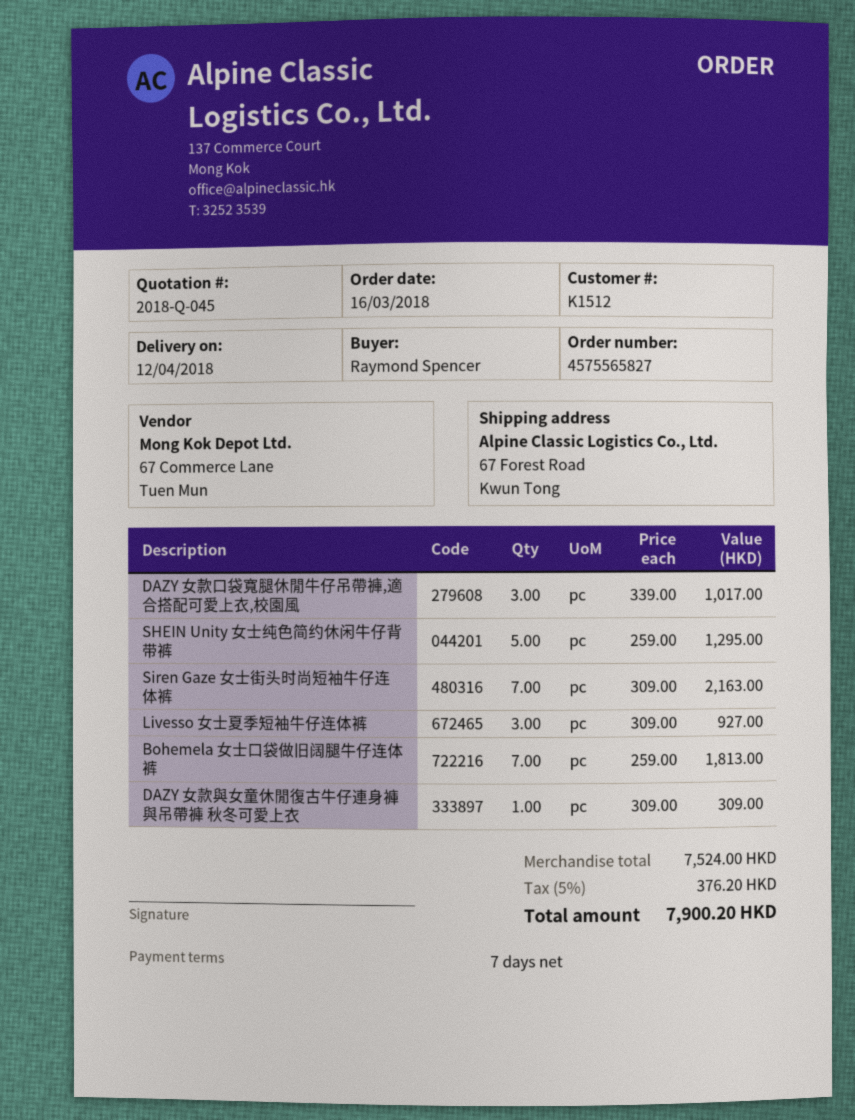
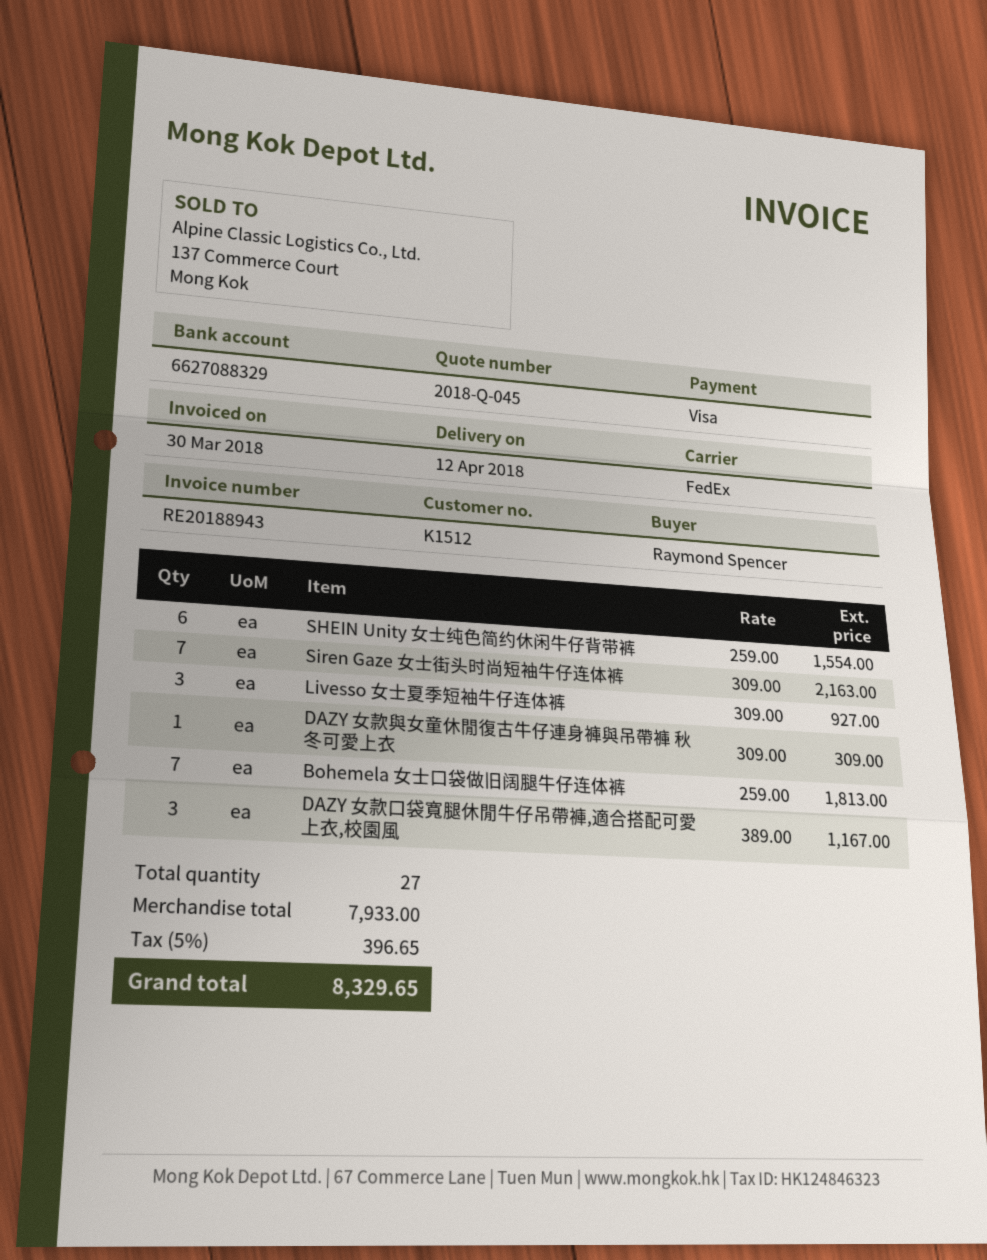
DAZY 女款口袋寬腿休閒牛仔吊帶褲,適合搭配可愛上衣,校園風: 3 x 339.00 = 1017.00 -> 3 x 389.00 = 1167.00
SHEIN Unity 女士纯色简约休闲牛仔背带裤: 5 x 259.00 = 1295.00 -> 6 x 259.00 = 1554.00
subtotal: 7524.00 -> 7933.00
tax: 5% = 376.20 -> 5% = 396.65
total: 7900.20 -> 8329.65

